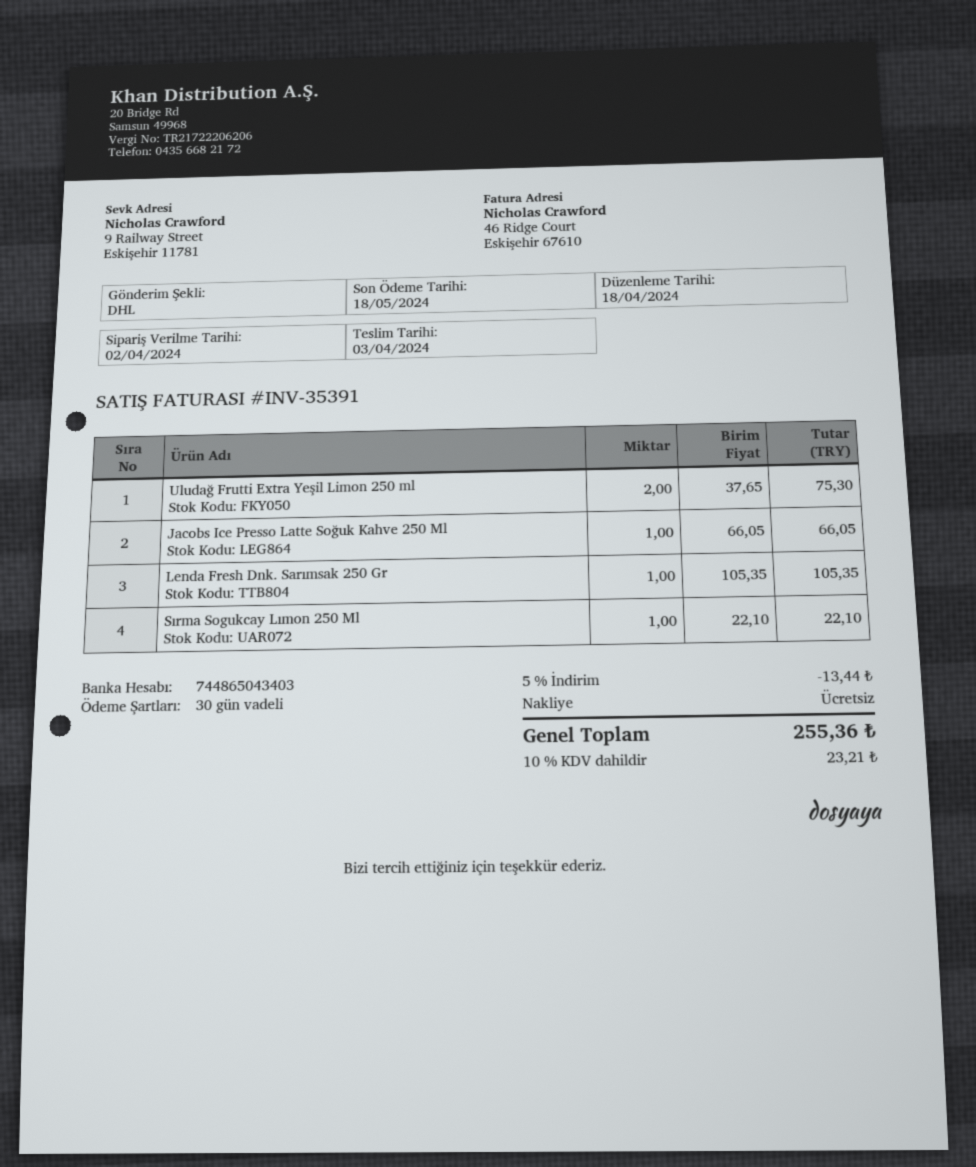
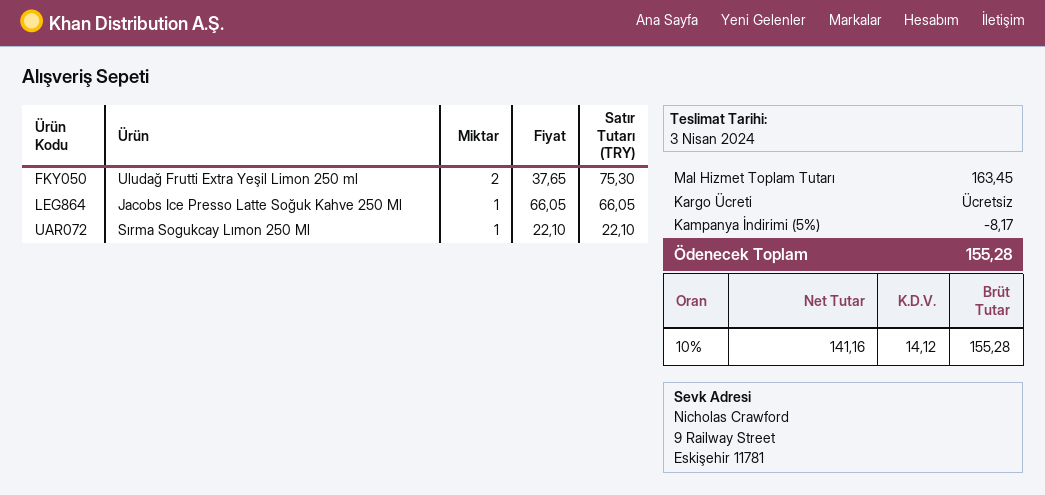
Lenda Fresh Dnk. Sarımsak 250 Gr: 1 x 105.35 = 105.35 -> none
discount: 5% = 13.44 -> 5% = 8.17
tax: 10% = 23.21 -> 10% = 14.12
total: 255.36 -> 155.28

